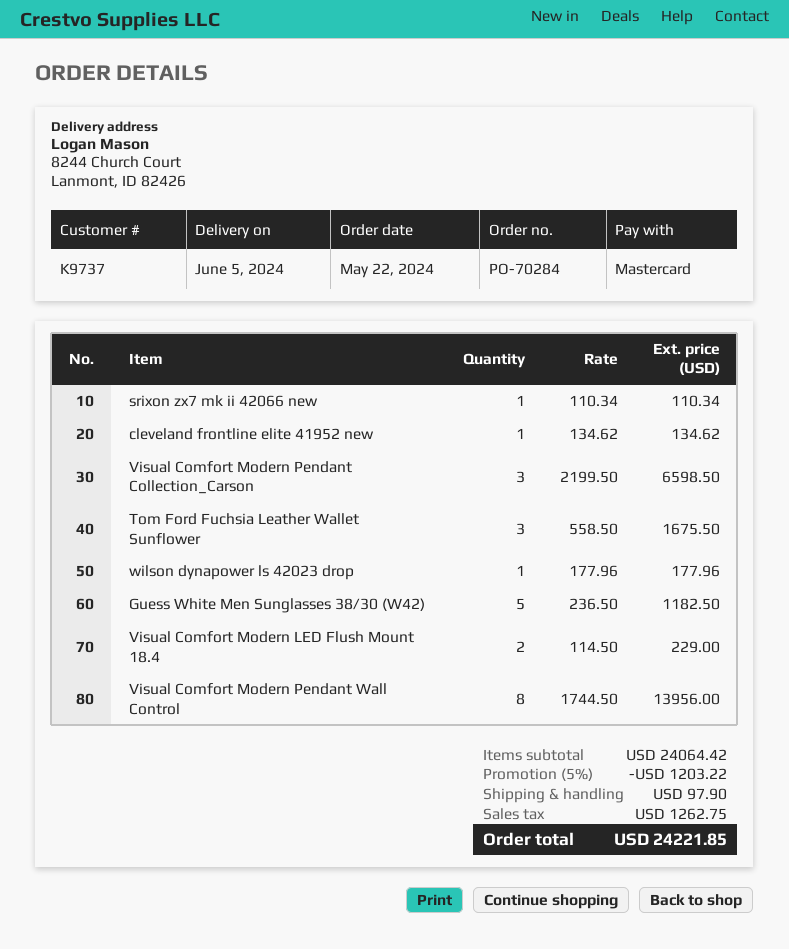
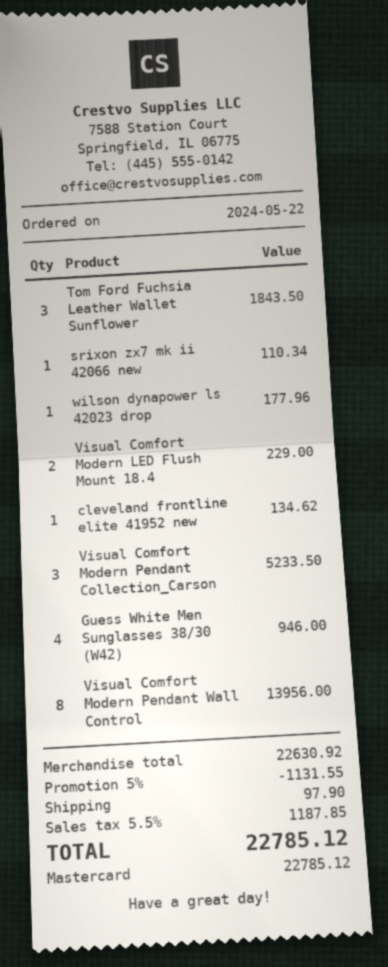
Visual Comfort Modern Pendant Collection_Carson: 3 for 6598.50 -> 3 for 5233.50
Tom Ford Fuchsia Leather Wallet Sunflower: 3 for 1675.50 -> 3 for 1843.50
Guess White Men Sunglasses 38/30 (W42): 5 for 1182.50 -> 4 for 946.00
subtotal: 24064.42 -> 22630.92
discount: 5% = 1203.22 -> 5% = 1131.55
tax: 1262.75 -> 1187.85
total: 24221.85 -> 22785.12

